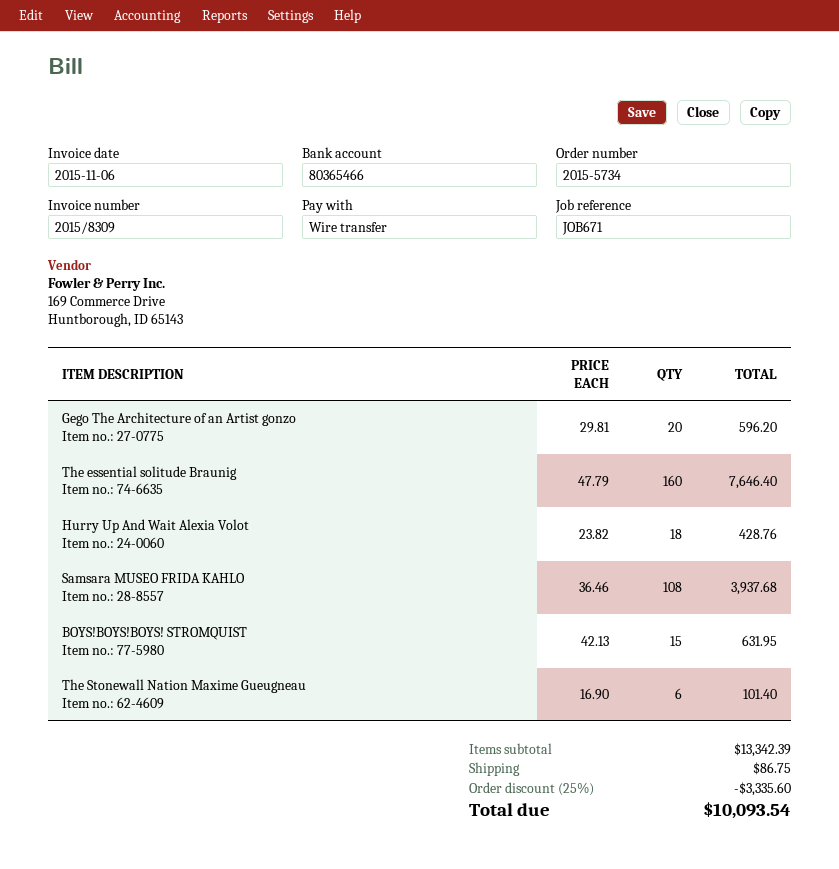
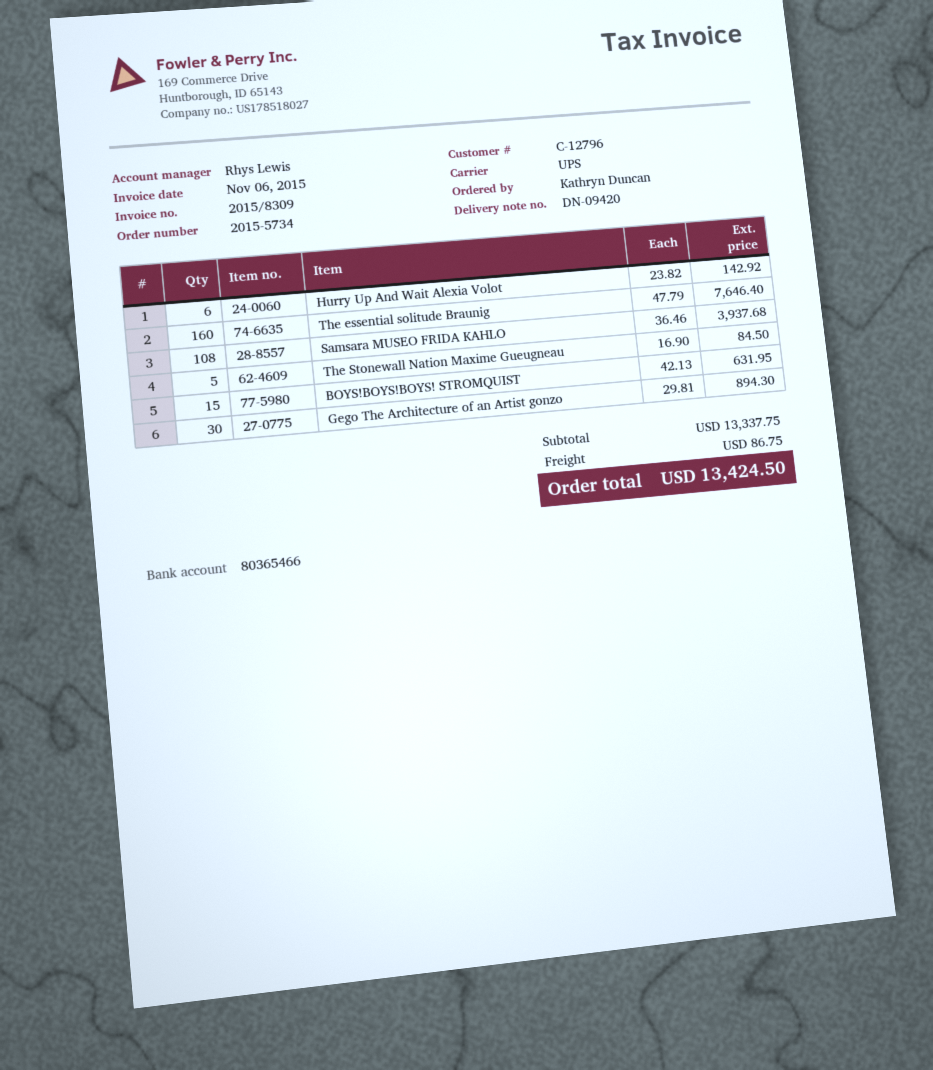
Gego The Architecture of an Artist gonzo: 20 x 29.81 = 596.20 -> 30 x 29.81 = 894.30
Hurry Up And Wait Alexia Volot: 18 x 23.82 = 428.76 -> 6 x 23.82 = 142.92
The Stonewall Nation Maxime Gueugneau: 6 x 16.90 = 101.40 -> 5 x 16.90 = 84.50
subtotal: 13342.39 -> 13337.75
discount: 25% = 3335.60 -> none
total: 10093.54 -> 13424.50

